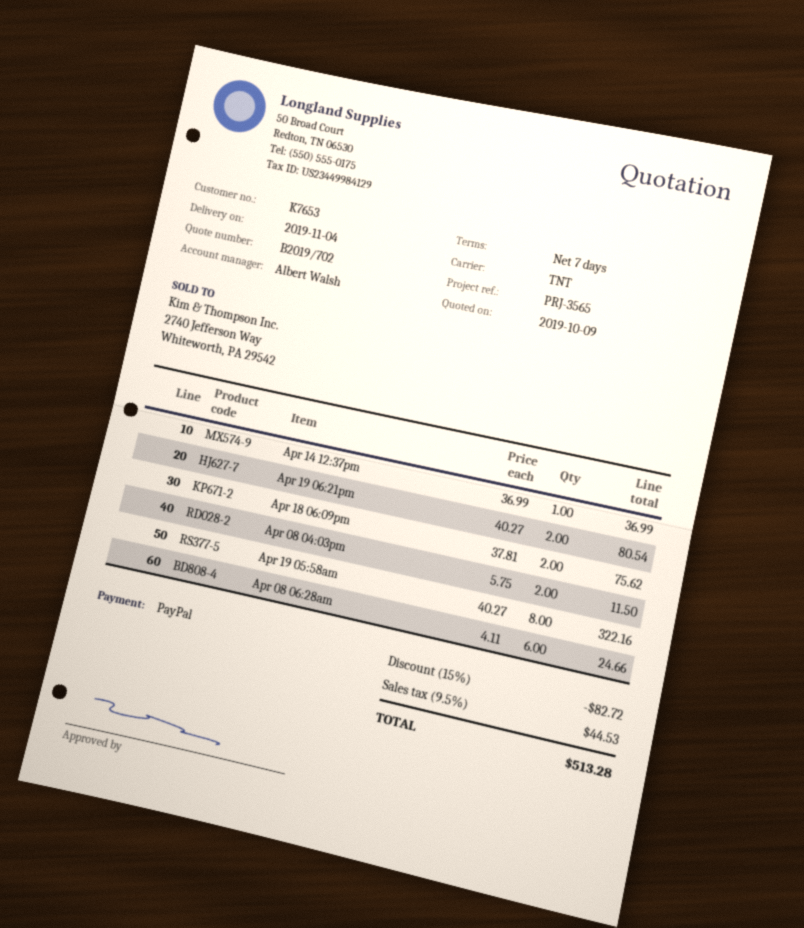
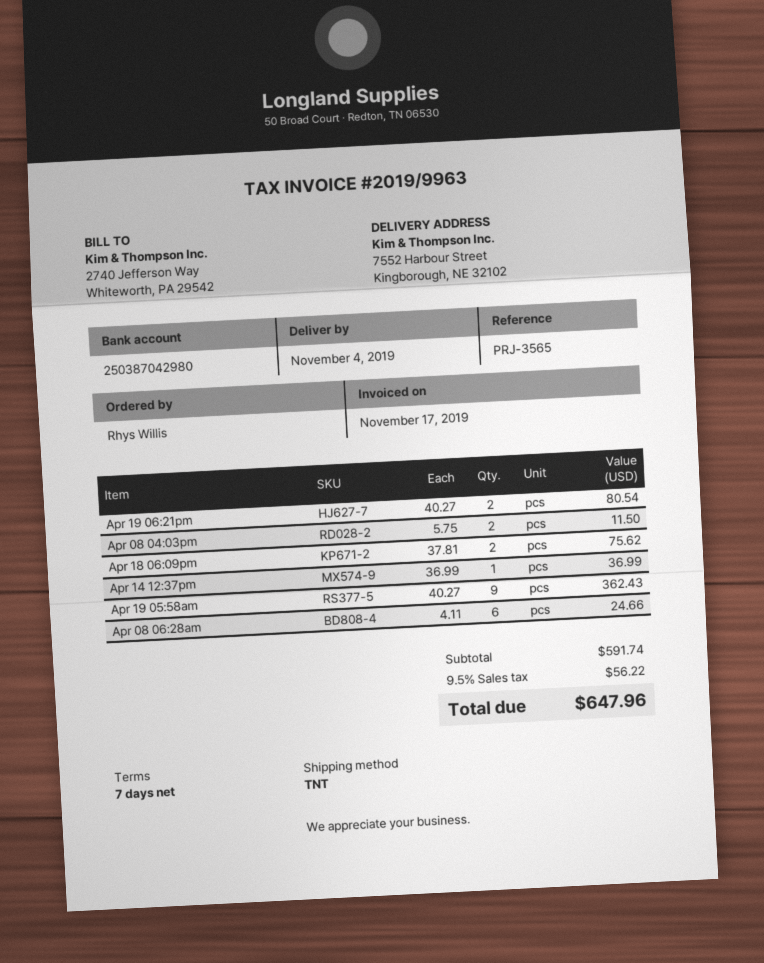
Apr 19 05:58am: 8 x 40.27 = 322.16 -> 9 x 40.27 = 362.43
discount: 15% = 82.72 -> none
tax: 9.5% = 44.53 -> 9.5% = 56.22
total: 513.28 -> 647.96

